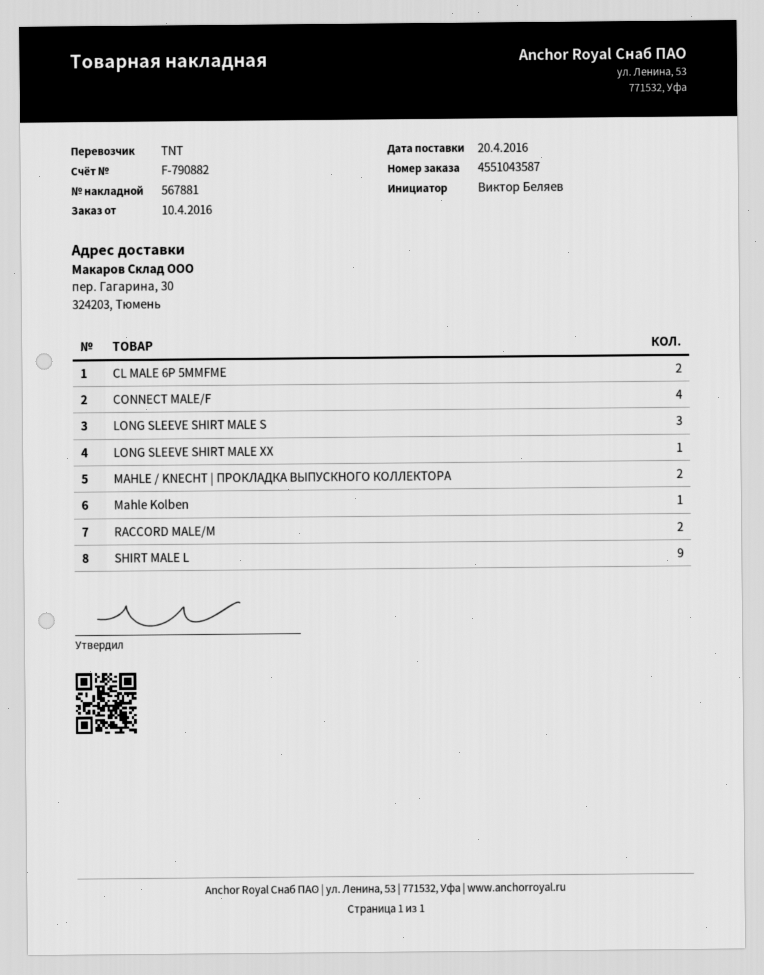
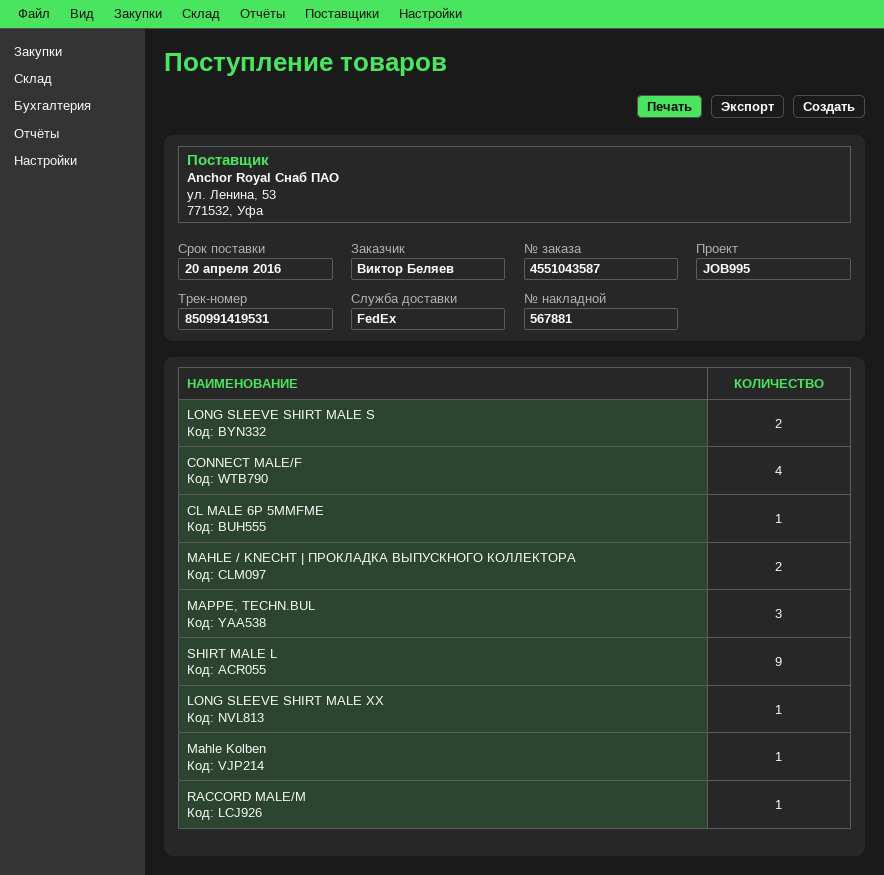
shipping method: TNT -> FedEx
CL MALE 6P 5MMFME: 2 -> 1
LONG SLEEVE SHIRT MALE S: 3 -> 2
RACCORD MALE/M: 2 -> 1
MAPPE, TECHN.BUL: none -> 3

